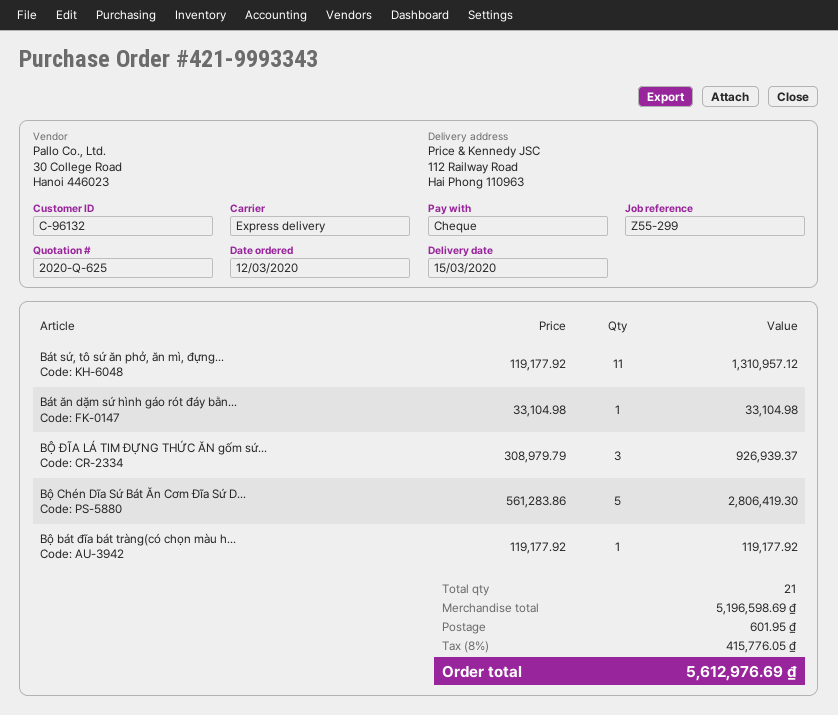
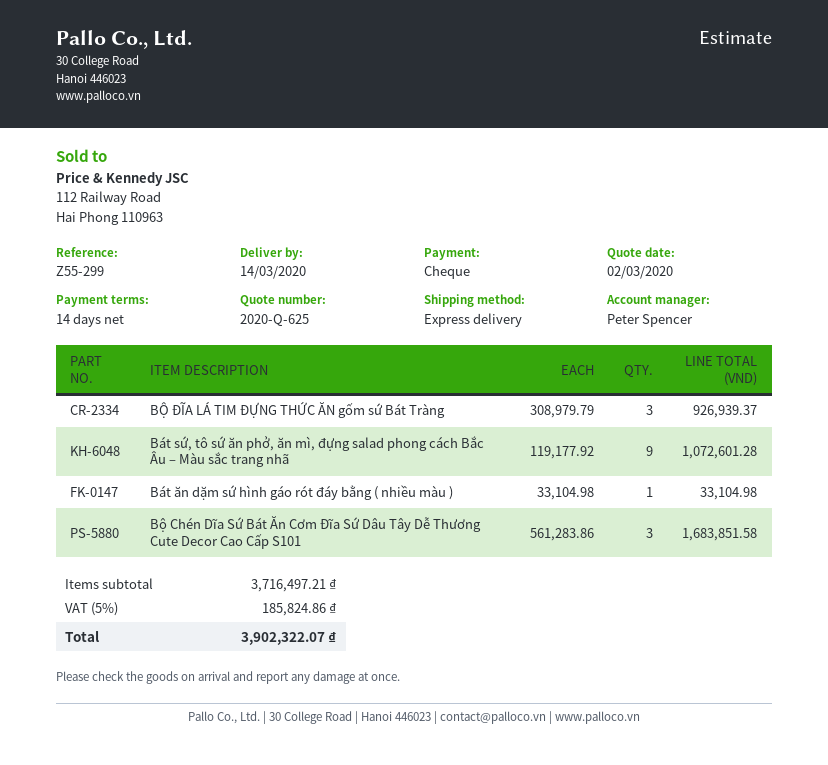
delivery date: 2020-03-15 -> 2020-03-14
Bát sứ, tô sứ ăn phở, ăn mì, đựng...: 11 x 119177.92 = 1310957.12 -> 9 x 119177.92 = 1072601.28
Bộ Chén Dĩa Sứ Bát Ăn Cơm Đĩa Sứ D...: 5 x 561283.86 = 2806419.30 -> 3 x 561283.86 = 1683851.58
Bộ bát đĩa bát tràng(có chọn màu h...: 1 x 119177.92 = 119177.92 -> none
subtotal: 5196598.69 -> 3716497.21
shipping: 601.95 -> none
tax: 8% = 415776.05 -> 5% = 185824.86
total: 5612976.69 -> 3902322.07

